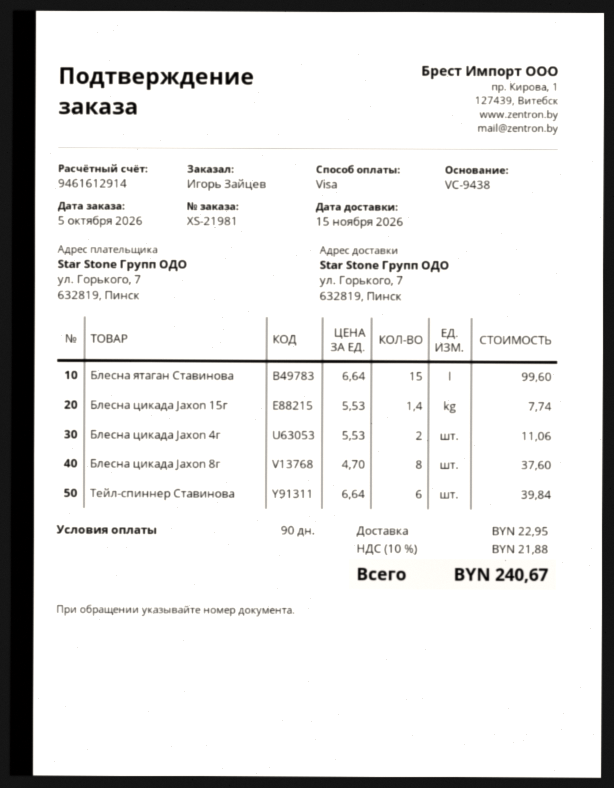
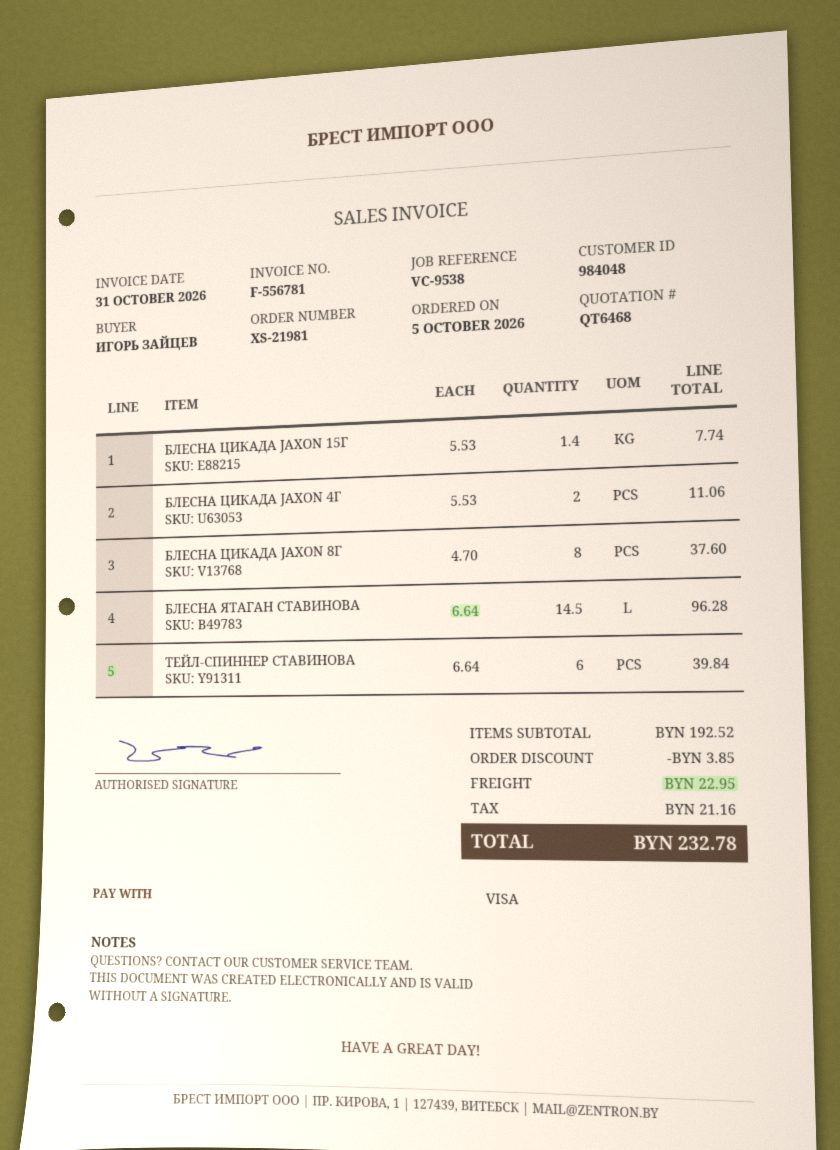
reference: VC-9438 -> VC-9538
Блесна ятаган Ставинова: 15 x 6.64 = 99.60 -> 14.5 x 6.64 = 96.28
discount: none -> 3.85
tax: 21.88 -> 21.16
total: 240.67 -> 232.78

